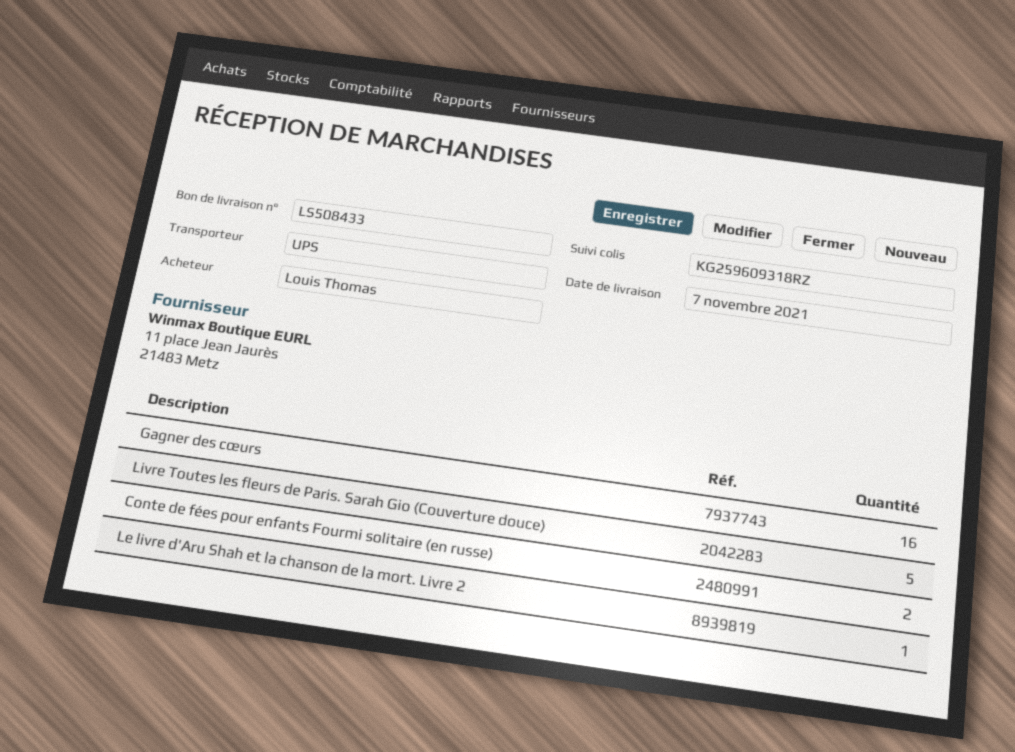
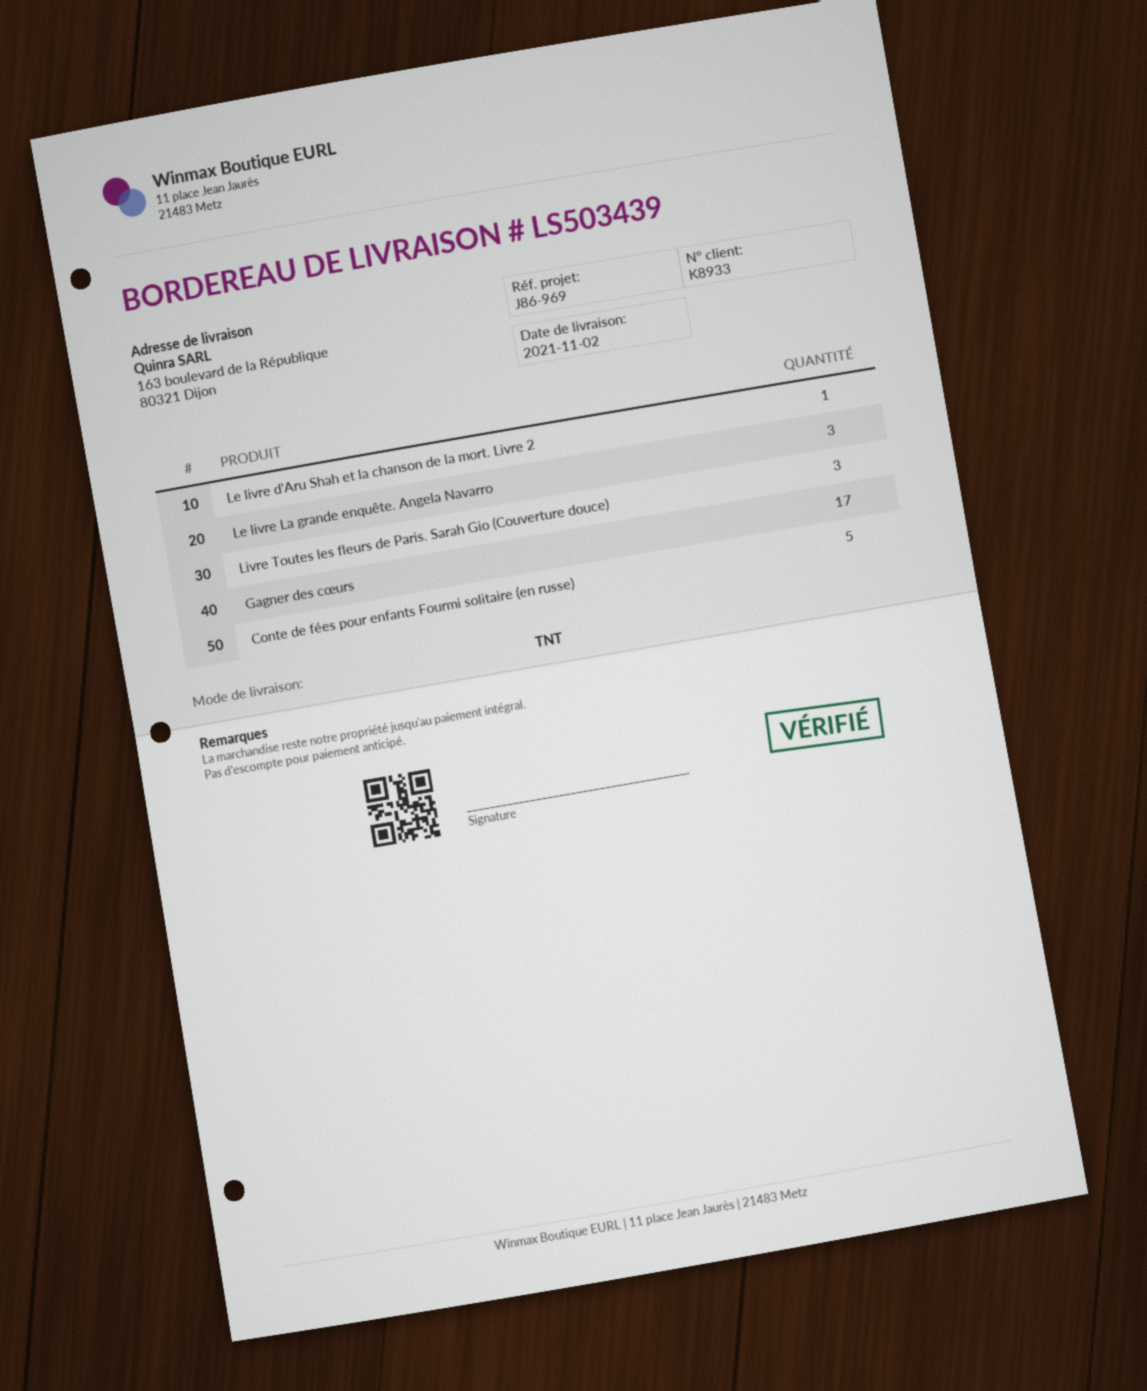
delivery note number: LS508433 -> LS503439
delivery date: 2021-11-07 -> 2021-11-02
shipping method: UPS -> TNT
Gagner des cœurs: 16 -> 17
Livre Toutes les fleurs de Paris. Sarah Gio (Couverture douce): 5 -> 3
Conte de fées pour enfants Fourmi solitaire (en russe): 2 -> 5
Le livre La grande enquête. Angela Navarro: none -> 3

